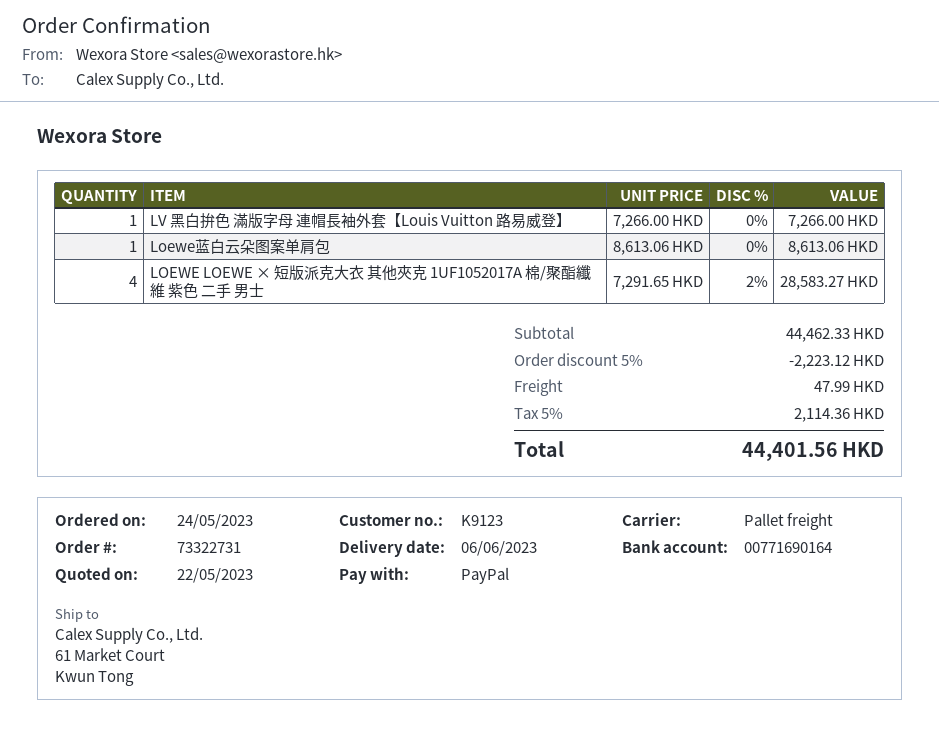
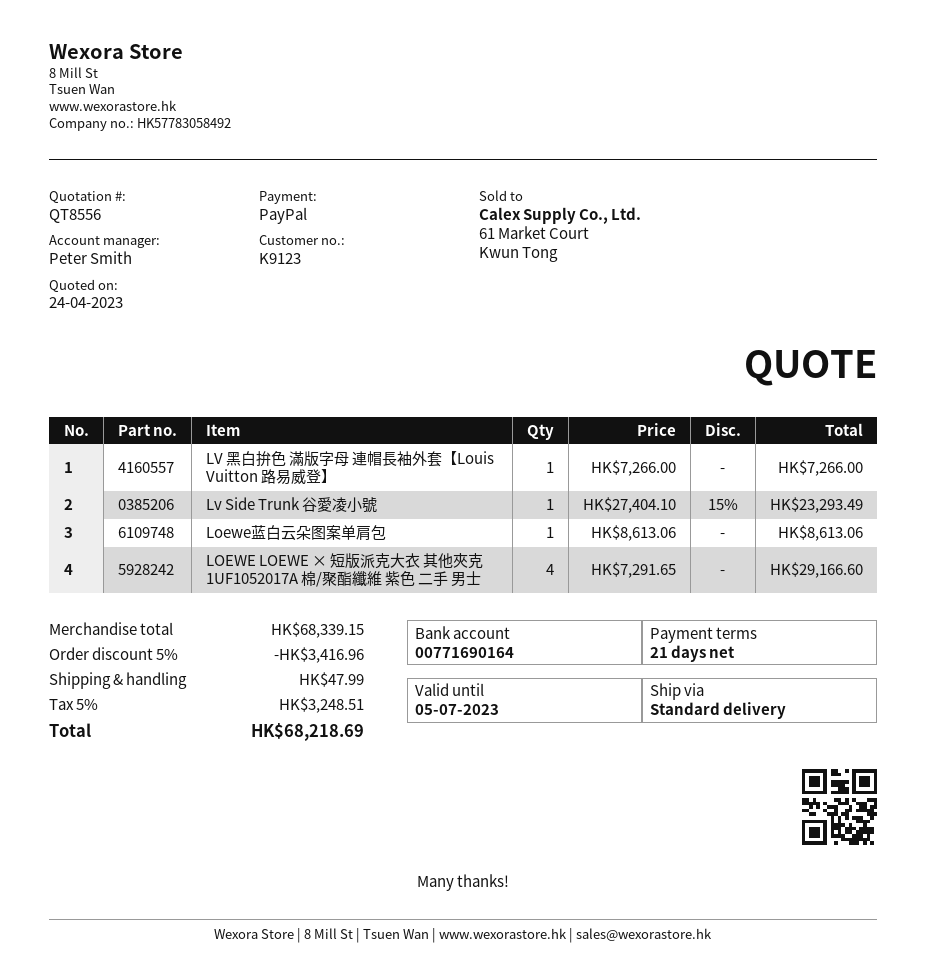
quote date: 2023-05-22 -> 2023-04-24
shipping method: pallet freight -> standard
LOEWE LOEWE × 短版派克大衣 其他夾克 1UF1052017A 棉/聚酯纖維 紫色 二手 男士: 4 x 7291.65 - 2% = 28583.27 -> 4 x 7291.65 = 29166.60
Lv Side Trunk 谷愛凌小號: none -> 1 x 27404.10 - 15% = 23293.49
subtotal: 44462.33 -> 68339.15
discount: 5% = 2223.12 -> 5% = 3416.96
tax: 5% = 2114.36 -> 5% = 3248.51
total: 44401.56 -> 68218.69

